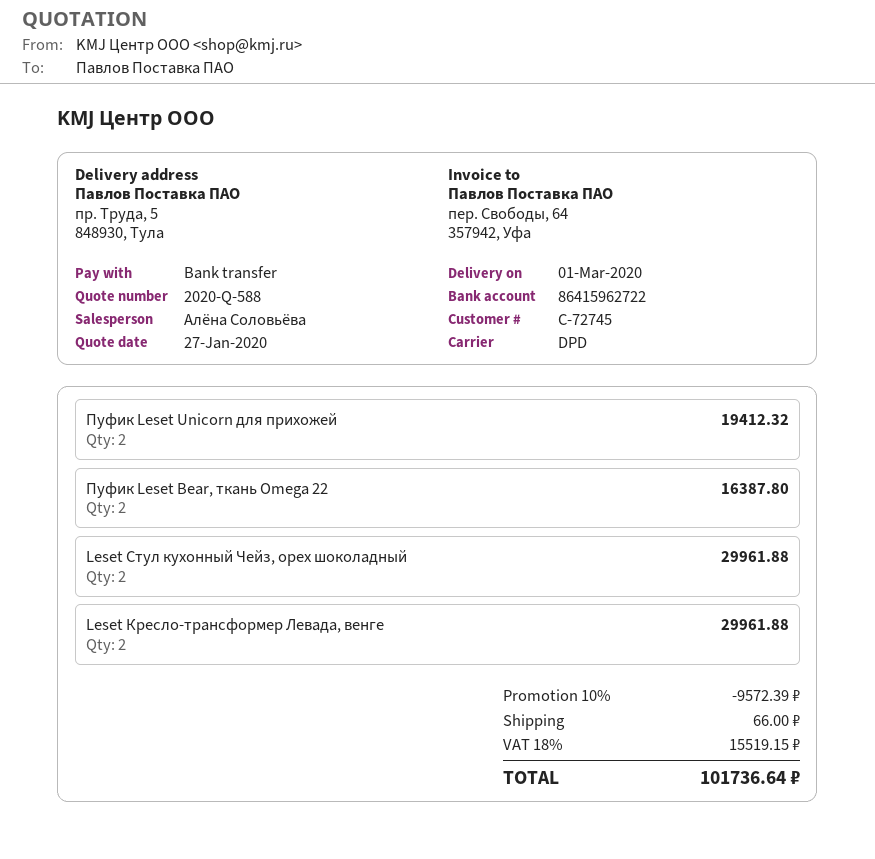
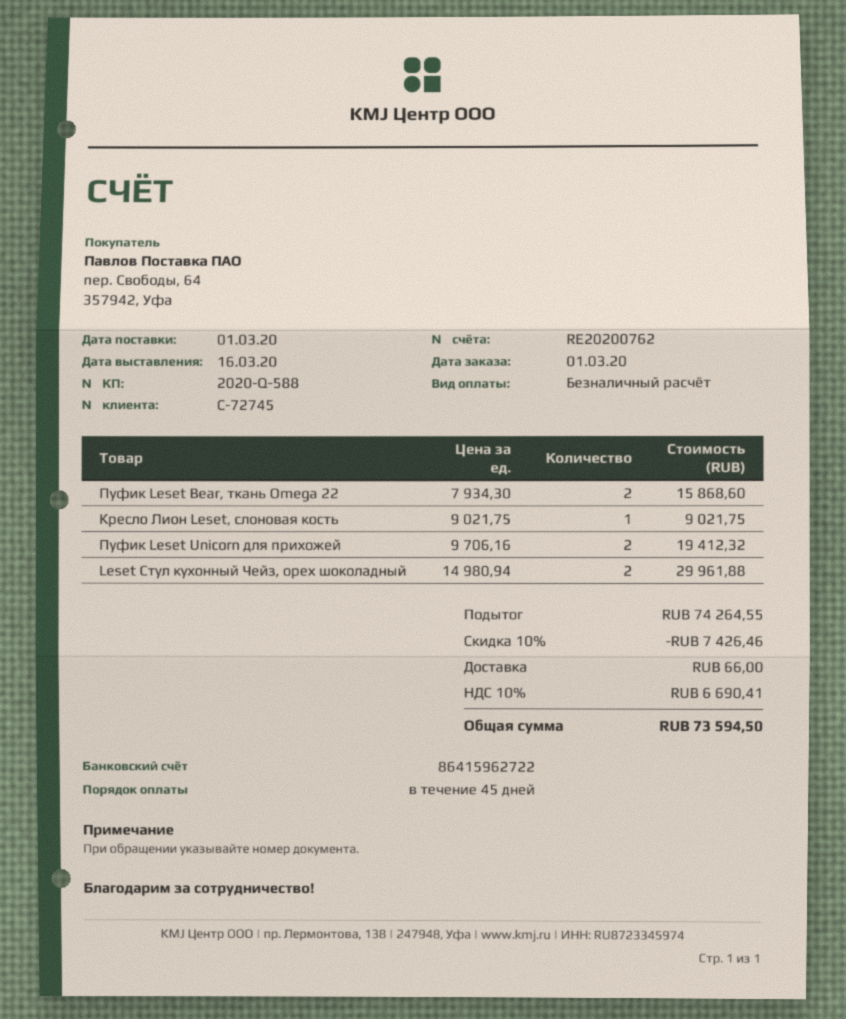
Пуфик Leset Bear, ткань Omega 22: 2 for 16387.80 -> 2 for 15868.60
Leset Кресло-трансформер Левада, венге: 2 for 29961.88 -> none
Кресло Лион Leset, слоновая кость: none -> 1 for 9021.75
discount: 10% = 9572.39 -> 10% = 7426.46
tax: 18% = 15519.15 -> 10% = 6690.41
total: 101736.64 -> 73594.50

